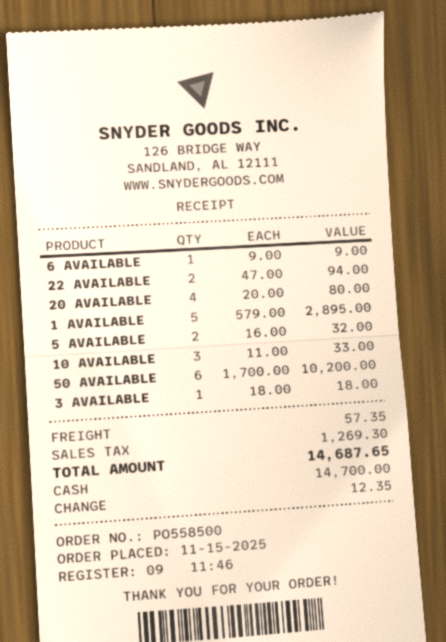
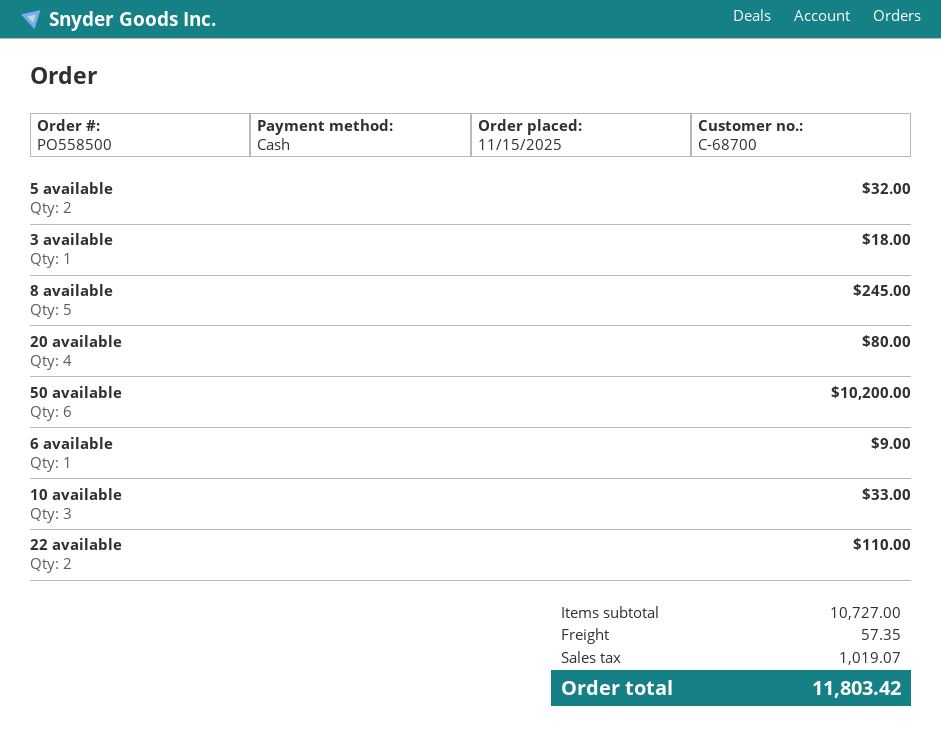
22 AVAILABLE: 2 for 94.00 -> 2 for 110.00
1 AVAILABLE: 5 for 2895.00 -> none
8 available: none -> 5 for 245.00
tax: 1269.30 -> 1019.07
total: 14687.65 -> 11803.42

